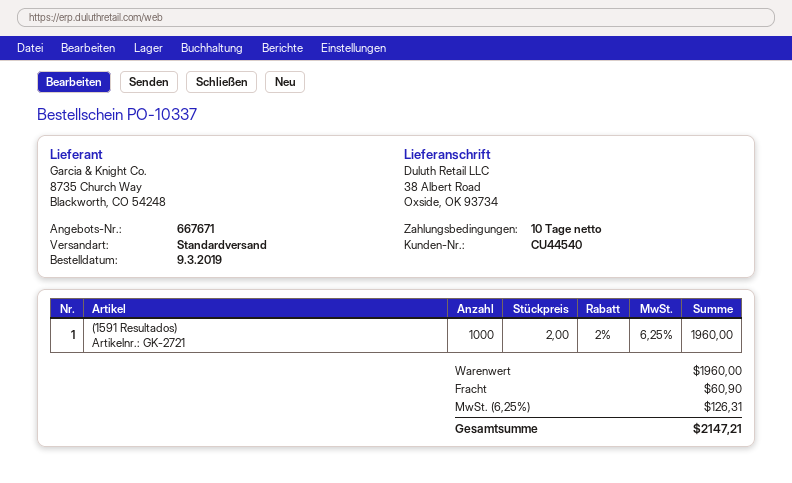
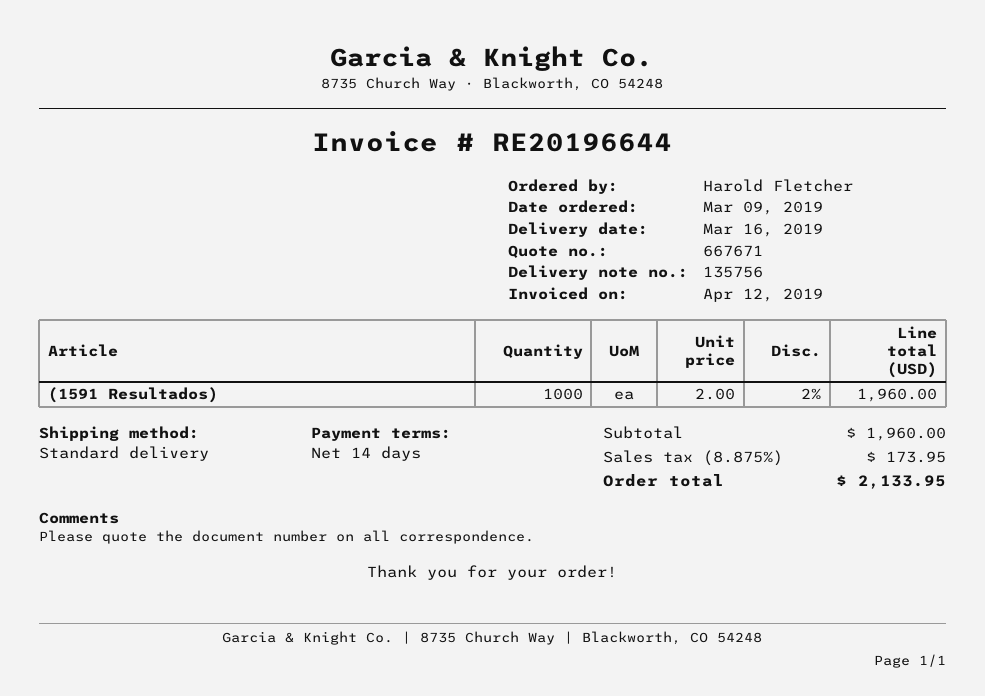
payment terms: 10 days -> 14 days
shipping: 60.90 -> none
tax: 6.25% = 126.31 -> 8.875% = 173.95
total: 2147.21 -> 2133.95

